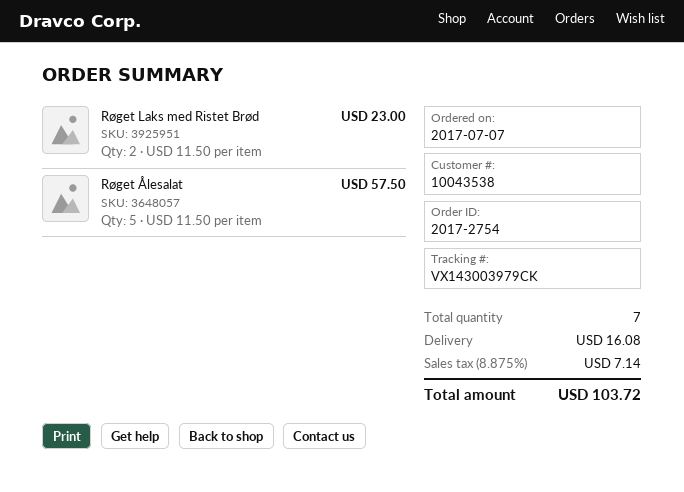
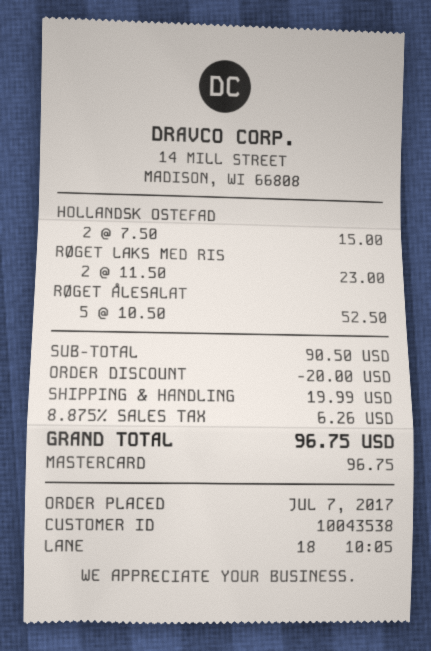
Røget Ålesalat: 5 x 11.50 = 57.50 -> 5 x 10.50 = 52.50
HOLLANDSK OSTEFAD: none -> 2 x 7.50 = 15.00
discount: none -> 20.00
shipping: 16.08 -> 19.99
tax: 8.875% = 7.14 -> 8.875% = 6.26
total: 103.72 -> 96.75

